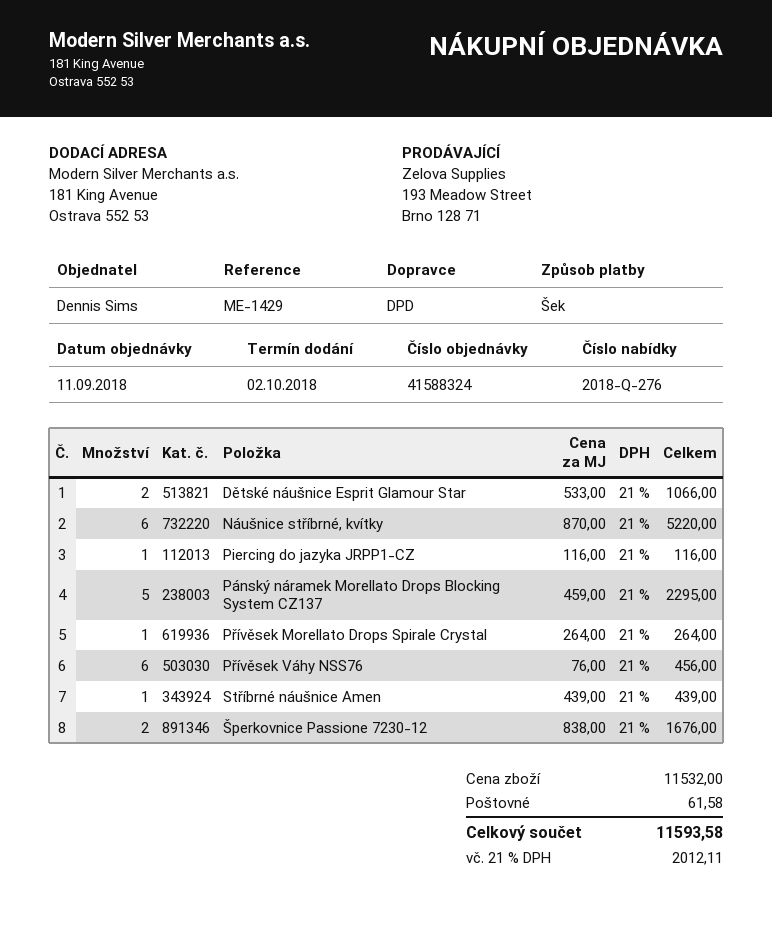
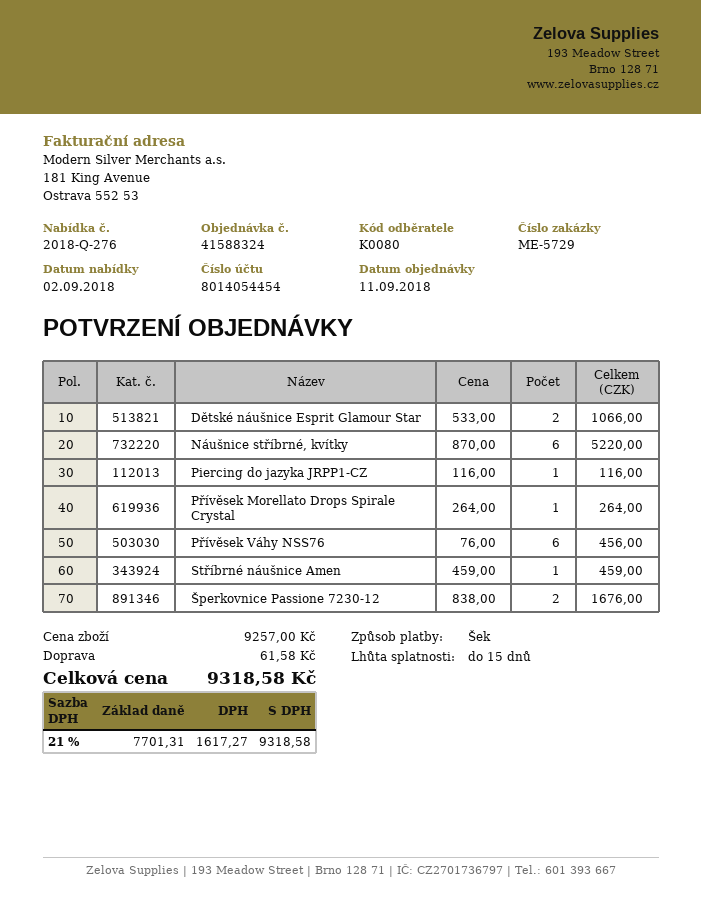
reference: ME-1429 -> ME-5729
Pánský náramek Morellato Drops Blocking System CZ137: 5 x 459.00 = 2295.00 -> none
Stříbrné náušnice Amen: 1 x 439.00 = 439.00 -> 1 x 459.00 = 459.00
subtotal: 11532.00 -> 9257.00
tax: 21% = 2012.11 -> 21% = 1617.27
total: 11593.58 -> 9318.58

